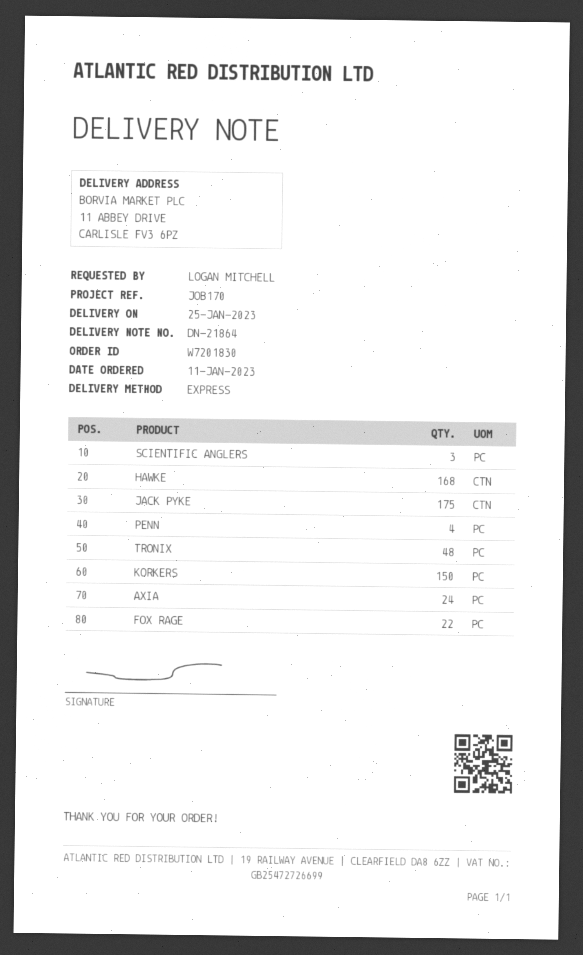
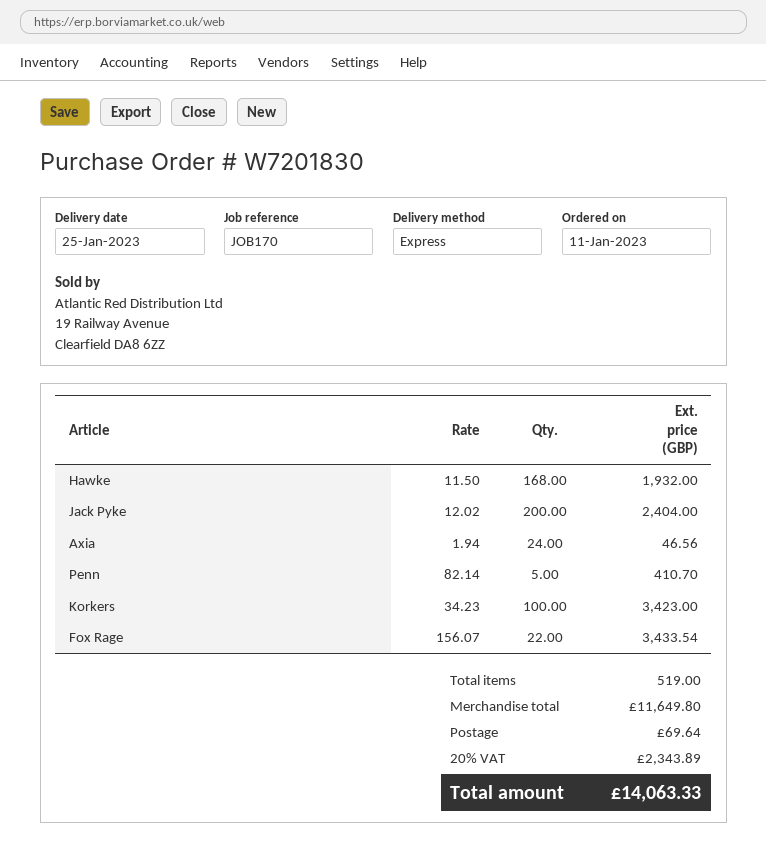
SCIENTIFIC ANGLERS: 3 -> none
JACK PYKE: 175 -> 200
PENN: 4 -> 5
TRONIX: 48 -> none
KORKERS: 150 -> 100

